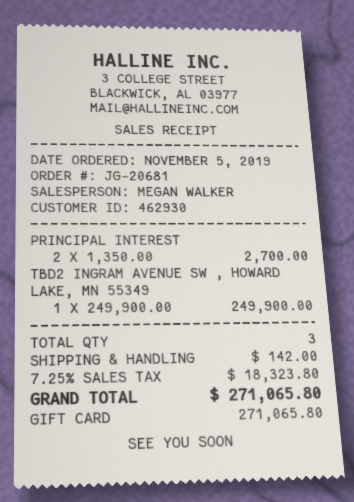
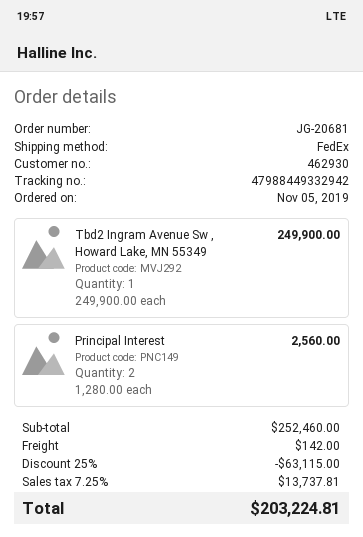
PRINCIPAL INTEREST: 2 x 1350.00 = 2700.00 -> 2 x 1280.00 = 2560.00
discount: none -> 25% = 63115.00
tax: 7.25% = 18323.80 -> 7.25% = 13737.81
total: 271065.80 -> 203224.81

